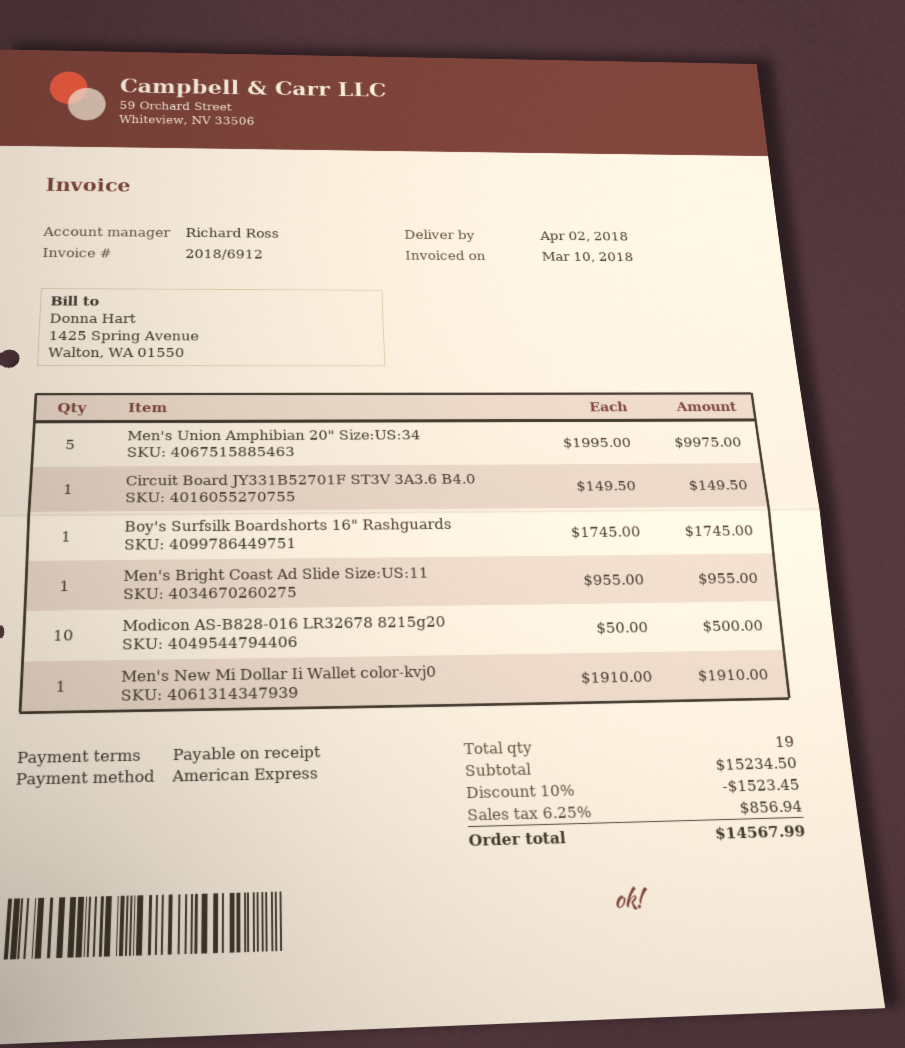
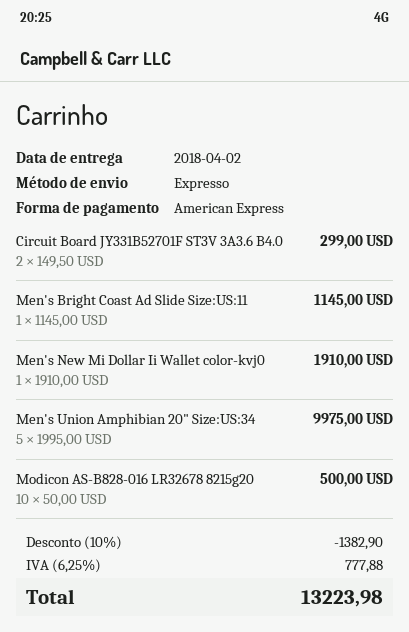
Circuit Board JY331B52701F ST3V 3A3.6 B4.0: 1 x 149.50 = 149.50 -> 2 x 149.50 = 299.00
Boy's Surfsilk Boardshorts 16" Rashguards: 1 x 1745.00 = 1745.00 -> none
Men's Bright Coast Ad Slide Size:US:11: 1 x 955.00 = 955.00 -> 1 x 1145.00 = 1145.00
discount: 10% = 1523.45 -> 10% = 1382.90
tax: 6.25% = 856.94 -> 6.25% = 777.88
total: 14567.99 -> 13223.98

